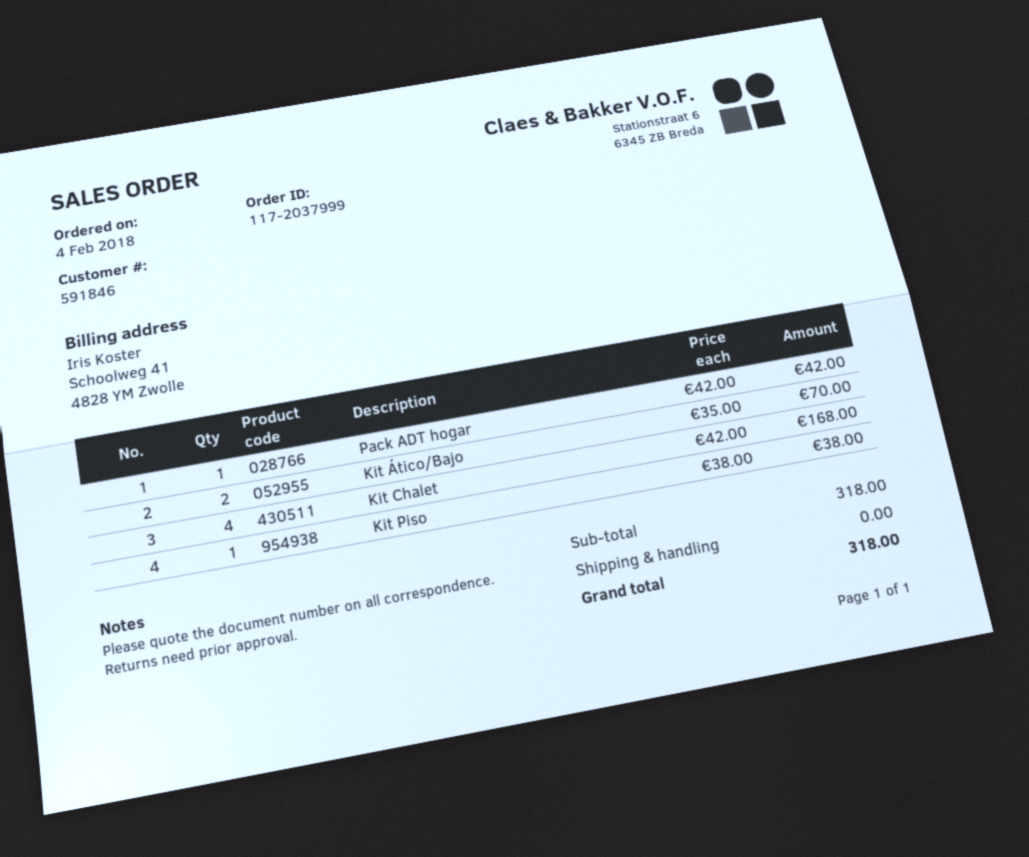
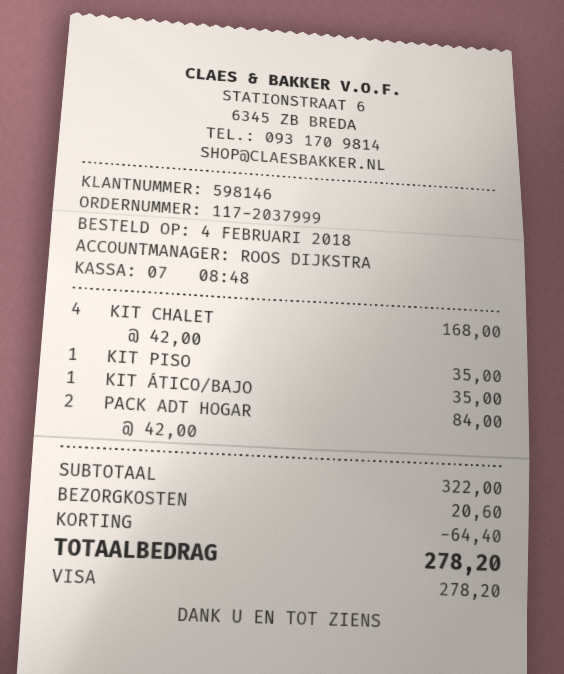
customer number: 591846 -> 598146
Pack ADT hogar: 1 x 42.00 = 42.00 -> 2 x 42.00 = 84.00
Kit Ático/Bajo: 2 x 35.00 = 70.00 -> 1 x 35.00 = 35.00
Kit Piso: 1 x 38.00 = 38.00 -> 1 x 35.00 = 35.00
subtotal: 318.00 -> 322.00
discount: none -> 64.40
shipping: 0.00 -> 20.60
total: 318.00 -> 278.20

